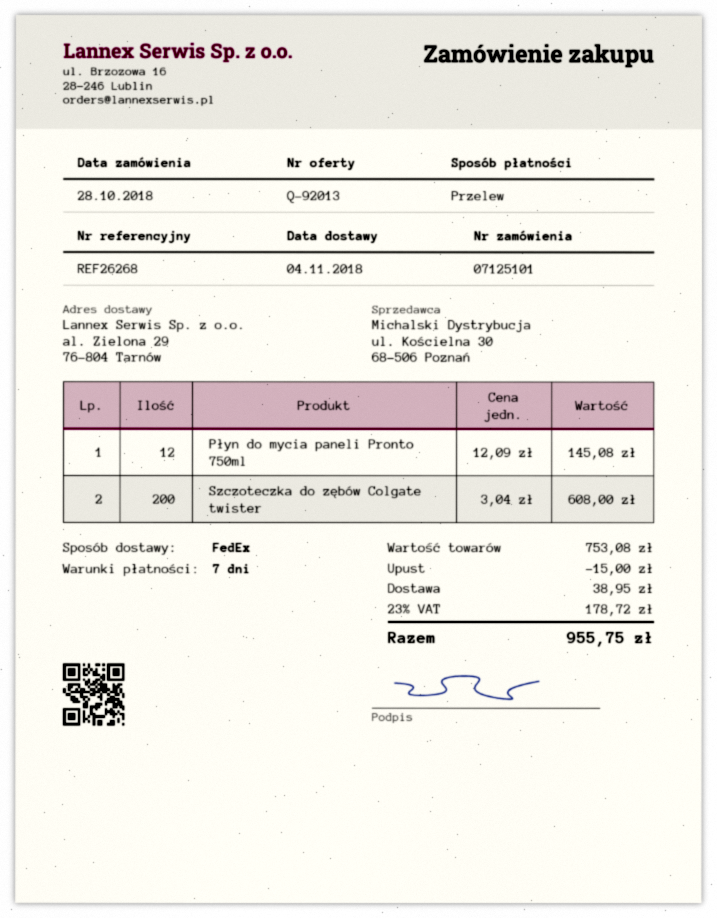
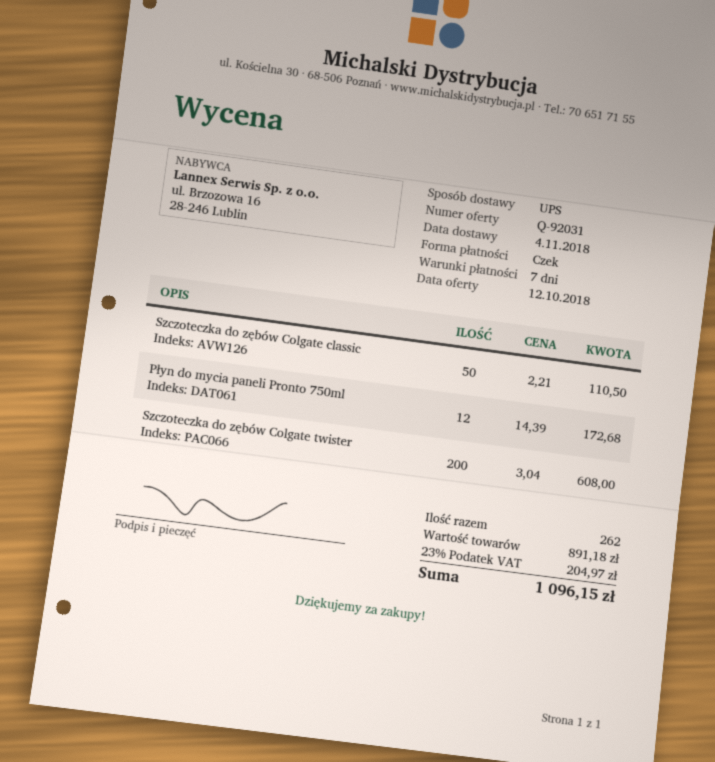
quote number: Q-92013 -> Q-92031
payment method: bank transfer -> cheque
shipping method: FedEx -> UPS
Płyn do mycia paneli Pronto 750ml: 12 x 12.09 = 145.08 -> 12 x 14.39 = 172.68
Szczoteczka do zębów Colgate classic: none -> 50 x 2.21 = 110.50
subtotal: 753.08 -> 891.18
discount: 15.00 -> none
shipping: 38.95 -> none
tax: 23% = 178.72 -> 23% = 204.97
total: 955.75 -> 1096.15

